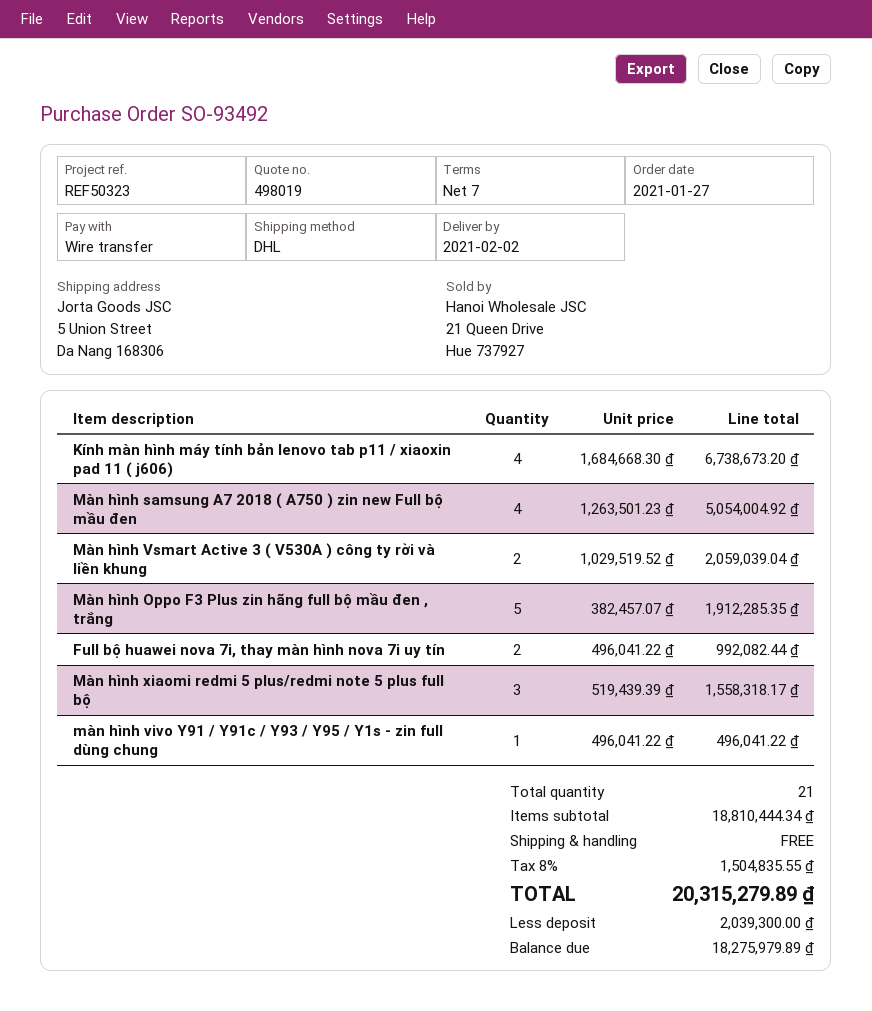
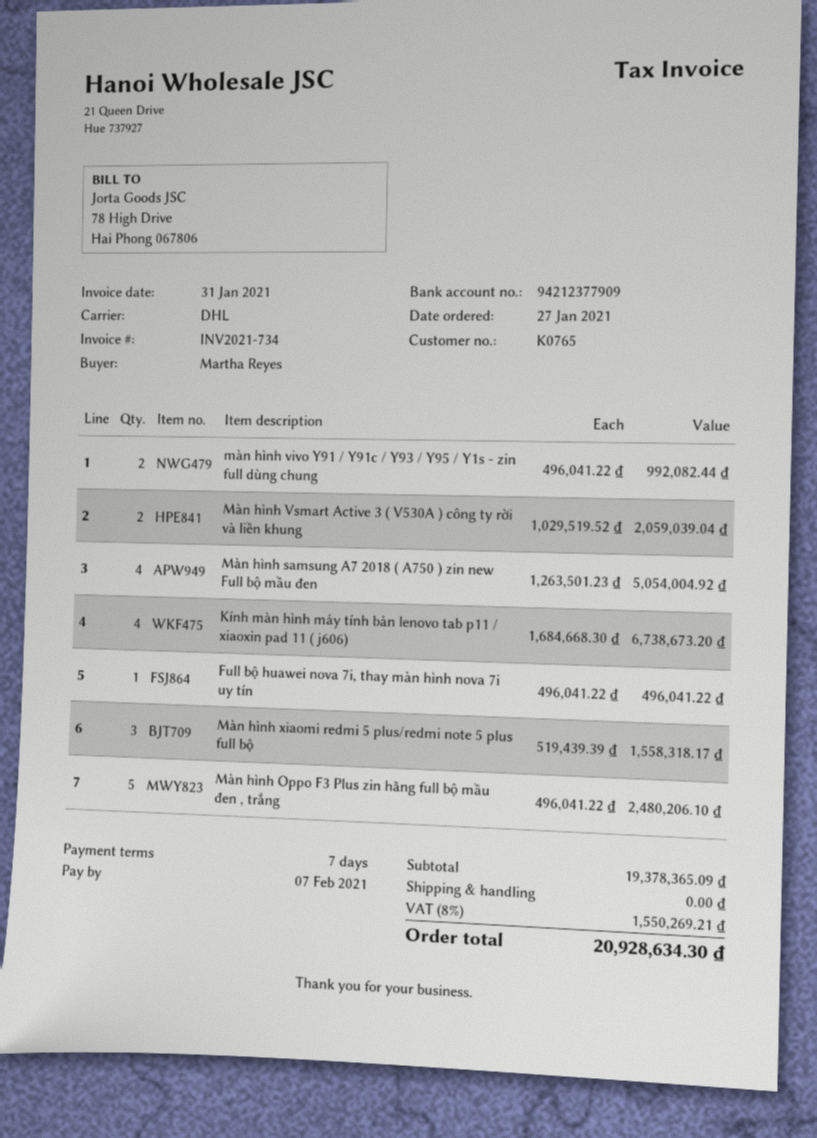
Màn hình Oppo F3 Plus zin hãng full bộ mầu đen , trắng: 5 x 382457.07 = 1912285.35 -> 5 x 496041.22 = 2480206.10
Full bộ huawei nova 7i, thay màn hình nova 7i uy tín: 2 x 496041.22 = 992082.44 -> 1 x 496041.22 = 496041.22
màn hình vivo Y91 / Y91c / Y93 / Y95 / Y1s - zin full dùng chung: 1 x 496041.22 = 496041.22 -> 2 x 496041.22 = 992082.44
subtotal: 18810444.34 -> 19378365.09
tax: 8% = 1504835.55 -> 8% = 1550269.21
total: 20315279.89 -> 20928634.30

